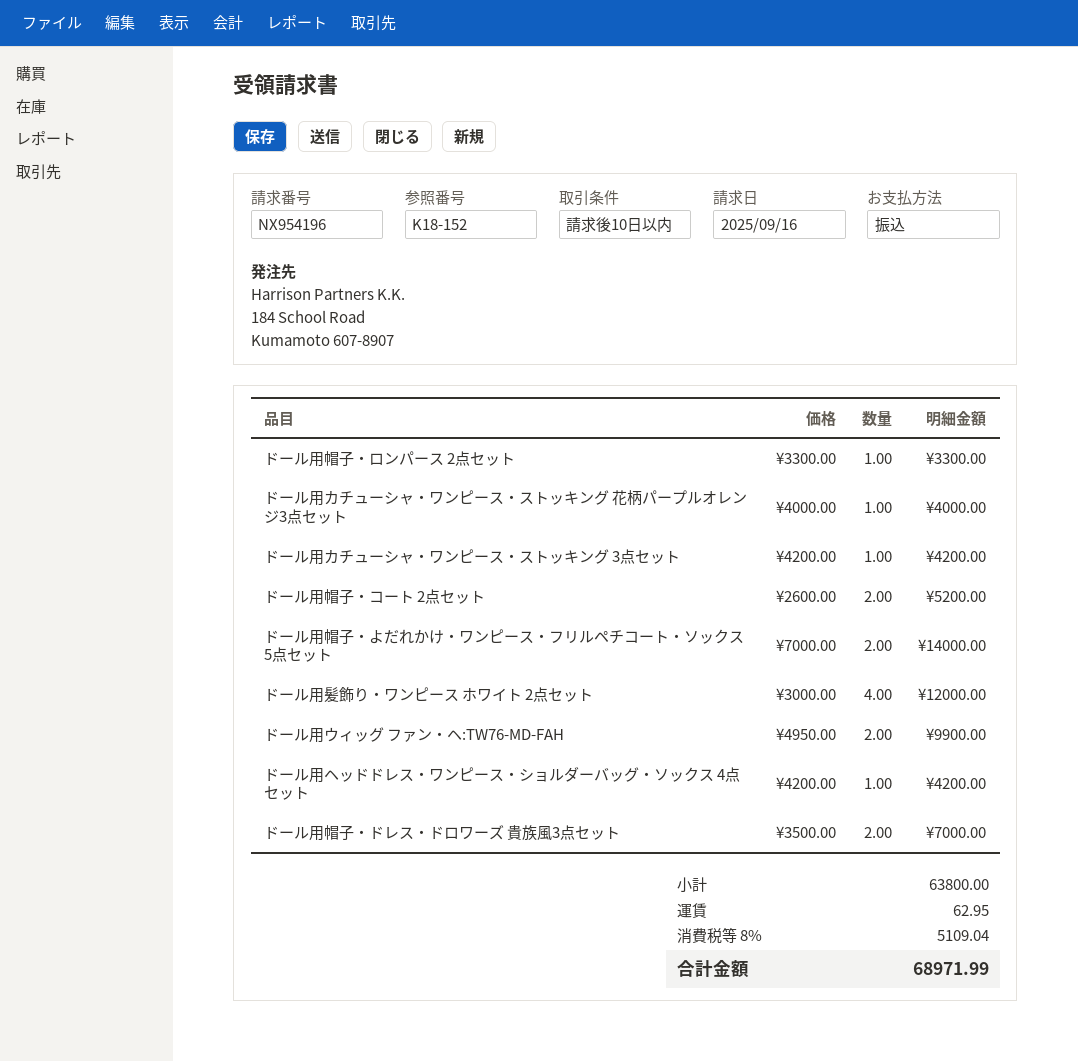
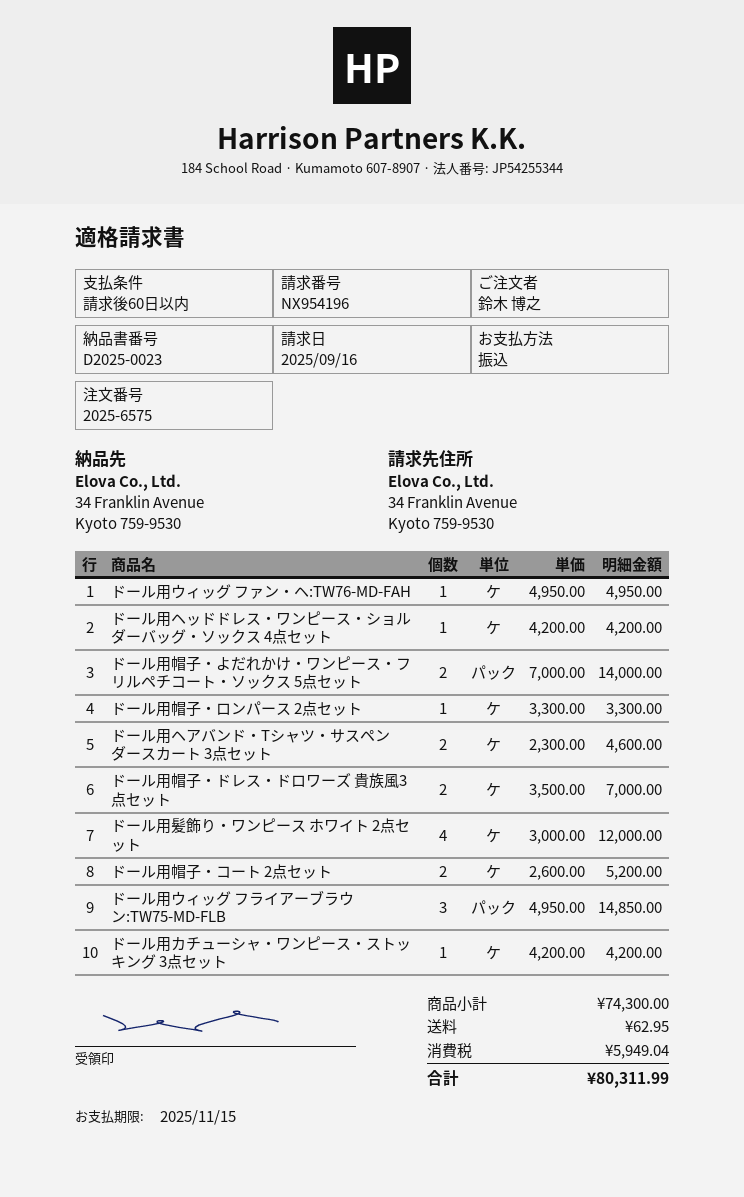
payment terms: 10 days -> 60 days
ドール用カチューシャ・ワンピース・ストッキング 花柄パープルオレンジ3点セット: 1 x 4000.00 = 4000.00 -> none
ドール用ウィッグ ファン・ヘ:TW76-MD-FAH: 2 x 4950.00 = 9900.00 -> 1 x 4950.00 = 4950.00
ドール用ヘアバンド・Tシャツ・サスペンダースカート 3点セット: none -> 2 x 2300.00 = 4600.00
ドール用ウィッグ フライアーブラウン:TW75-MD-FLB: none -> 3 x 4950.00 = 14850.00
subtotal: 63800.00 -> 74300.00
tax: 5109.04 -> 5949.04
total: 68971.99 -> 80311.99

